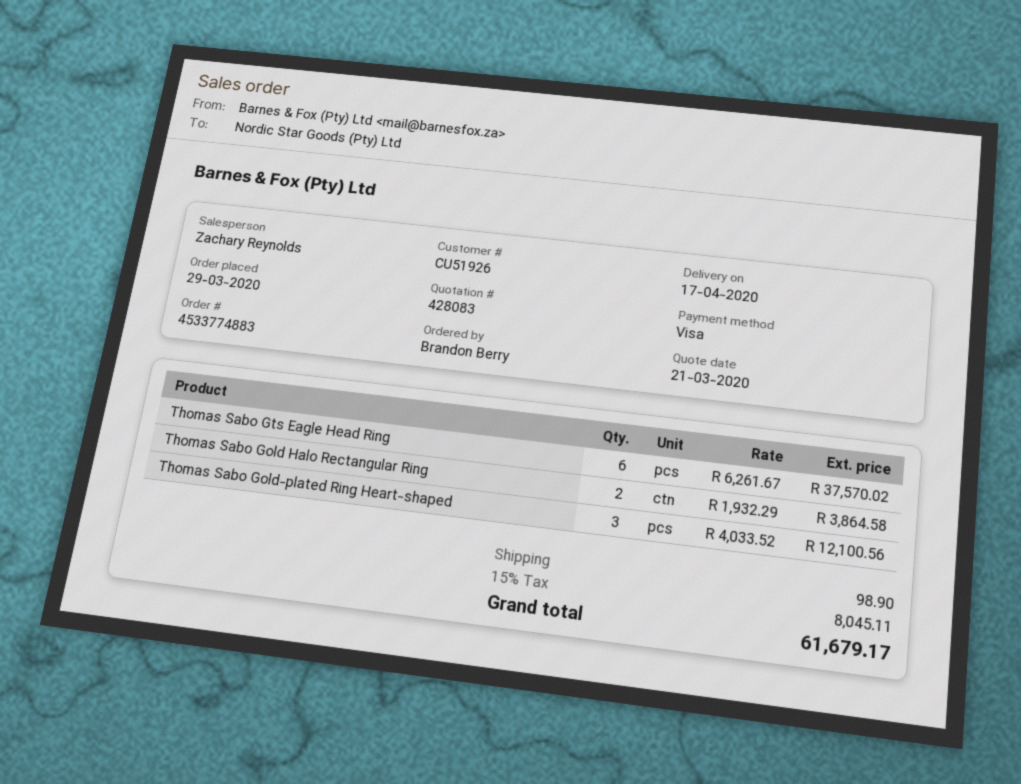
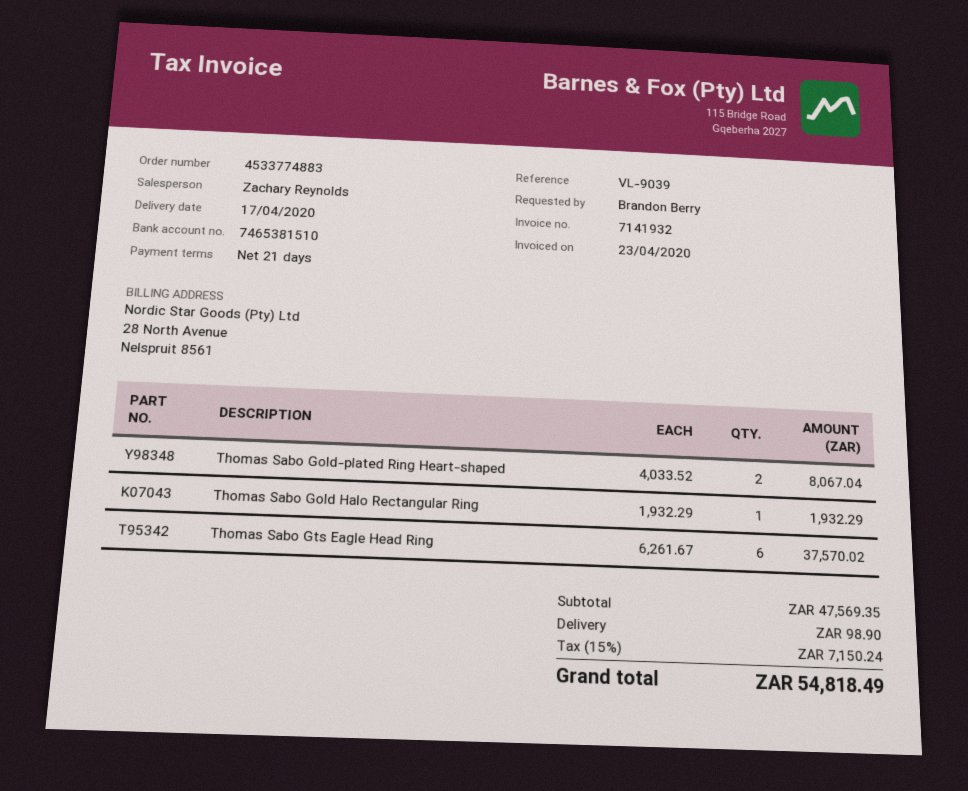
Thomas Sabo Gold Halo Rectangular Ring: 2 x 1932.29 = 3864.58 -> 1 x 1932.29 = 1932.29
Thomas Sabo Gold-plated Ring Heart-shaped: 3 x 4033.52 = 12100.56 -> 2 x 4033.52 = 8067.04
tax: 15% = 8045.11 -> 15% = 7150.24
total: 61679.17 -> 54818.49

